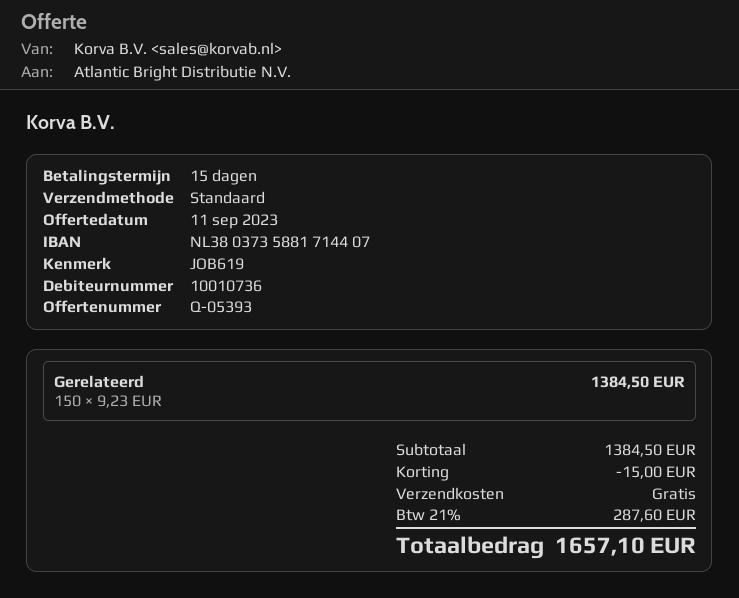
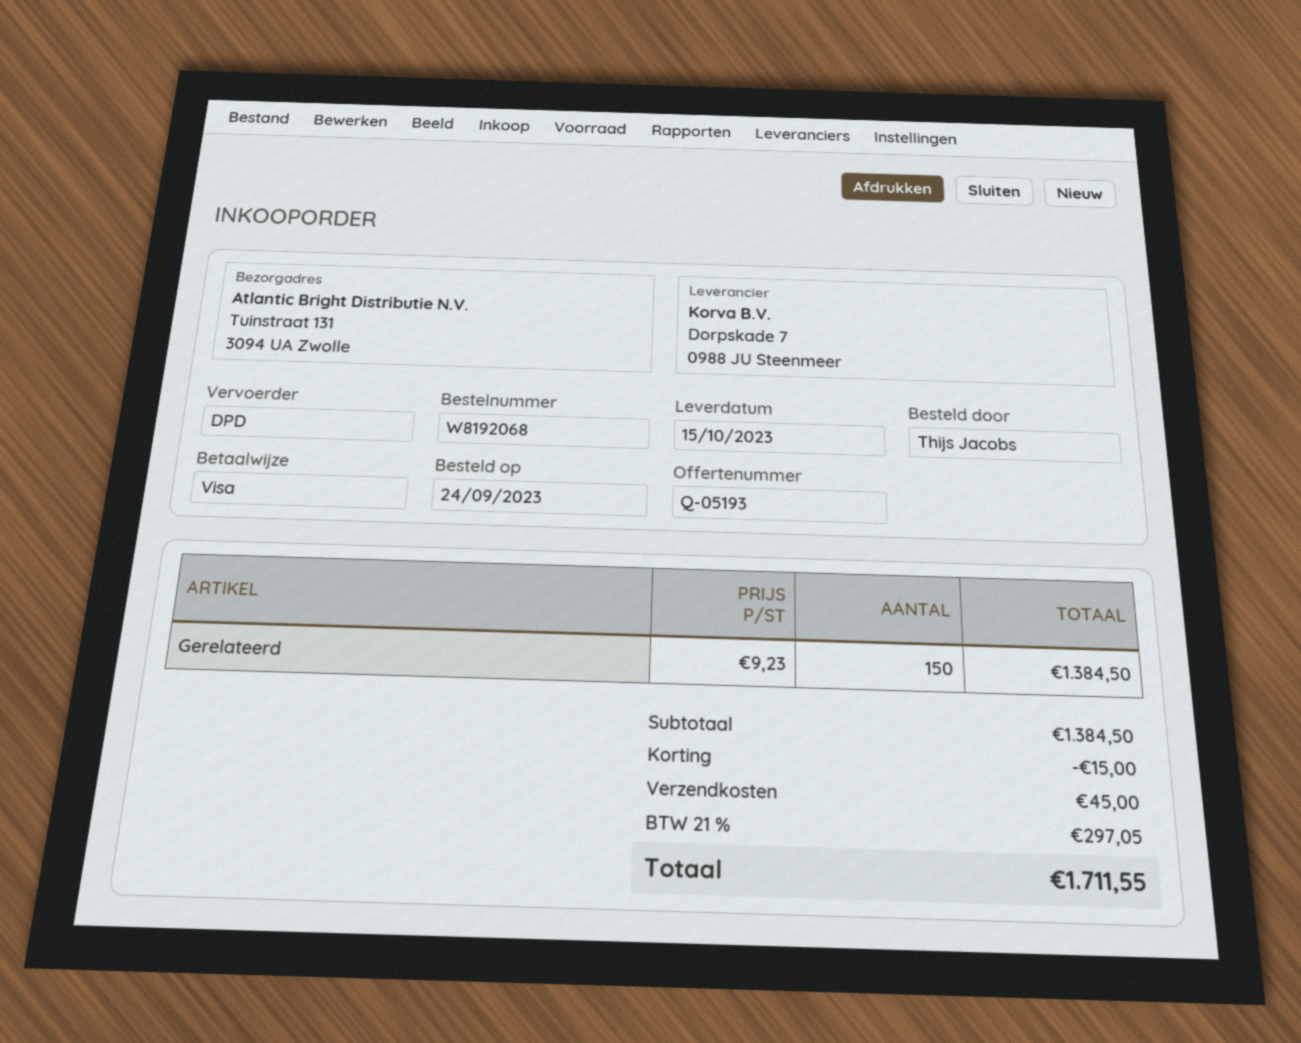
quote number: Q-05393 -> Q-05193
shipping method: standard -> DPD
shipping: 0.00 -> 45.00
tax: 21% = 287.60 -> 21% = 297.05
total: 1657.10 -> 1711.55

